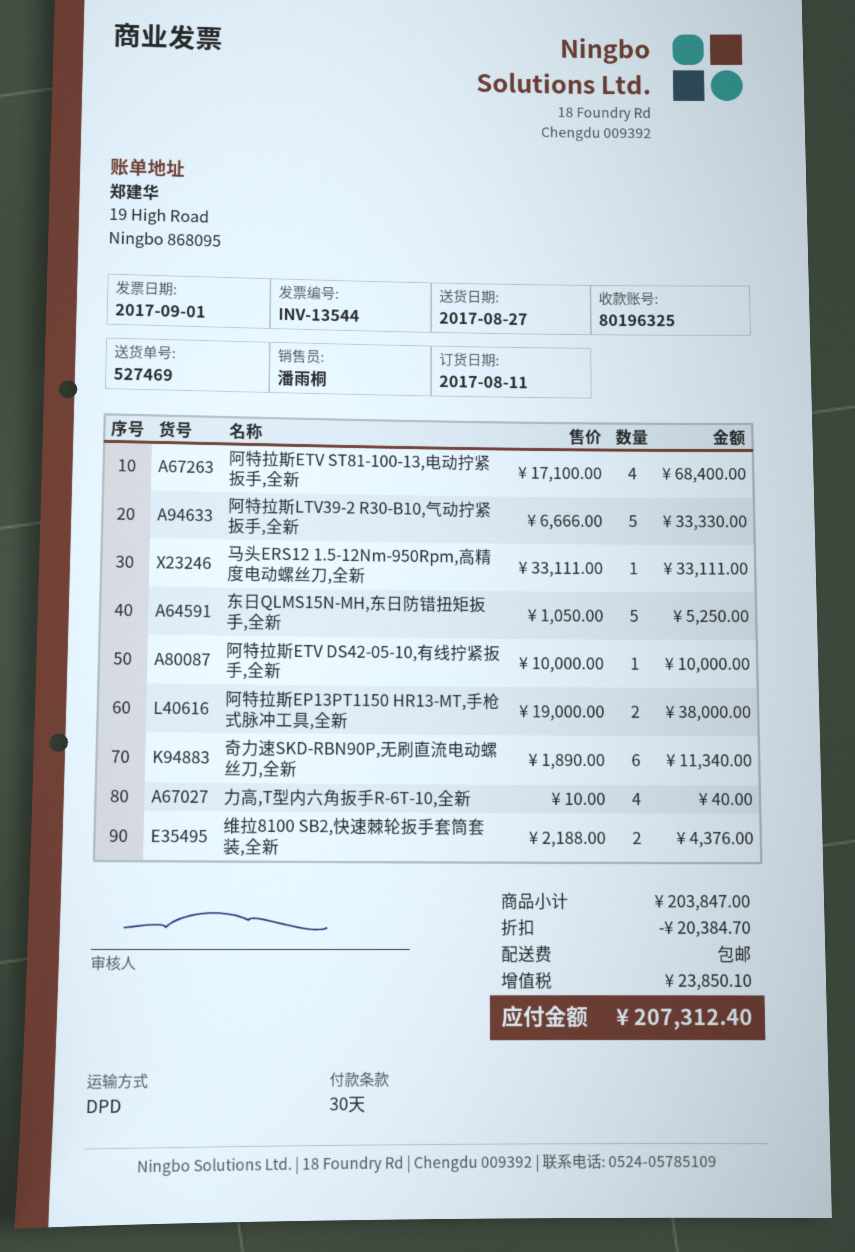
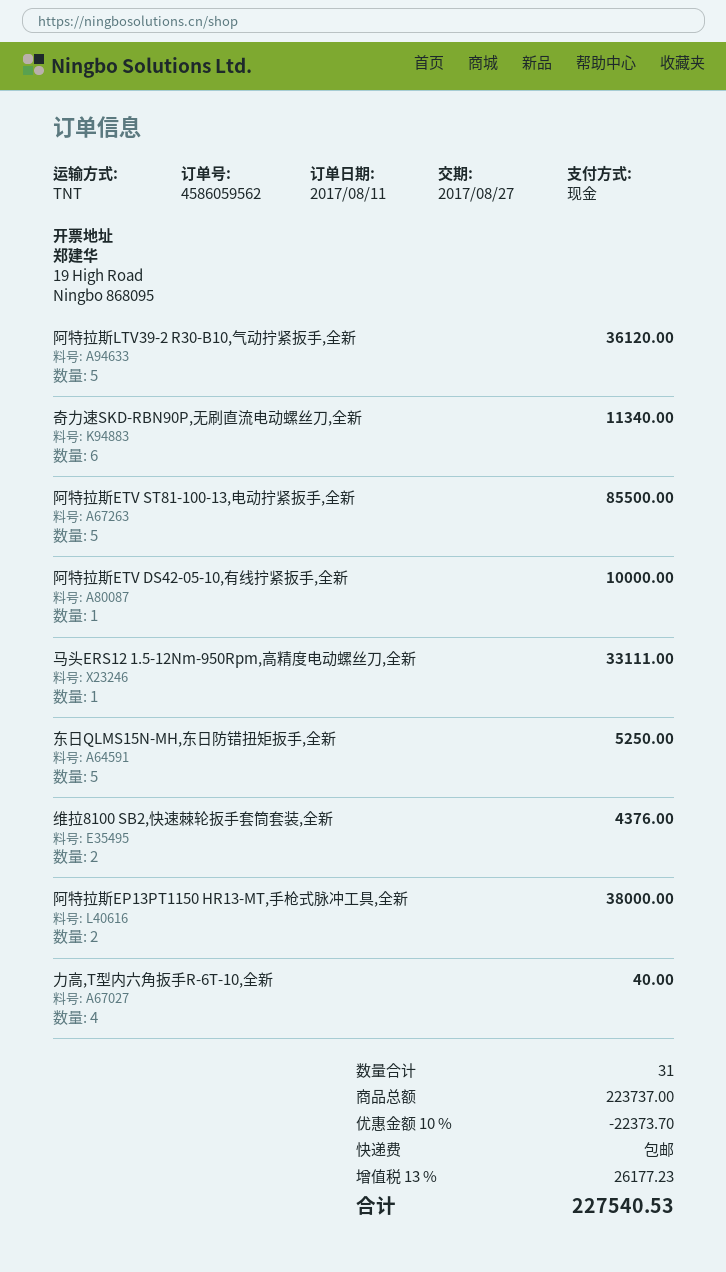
shipping method: DPD -> TNT
阿特拉斯ETV ST81-100-13,电动拧紧扳手,全新: 4 for 68400.00 -> 5 for 85500.00
阿特拉斯LTV39-2 R30-B10,气动拧紧扳手,全新: 5 for 33330.00 -> 5 for 36120.00
subtotal: 203847.00 -> 223737.00
discount: 20384.70 -> 22373.70
tax: 23850.10 -> 26177.23
total: 207312.40 -> 227540.53

